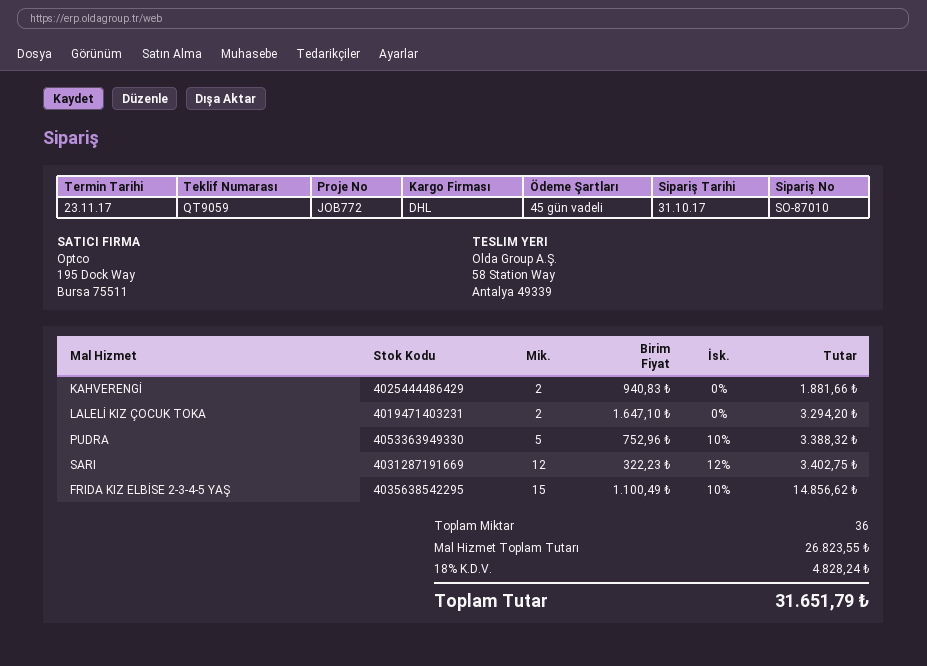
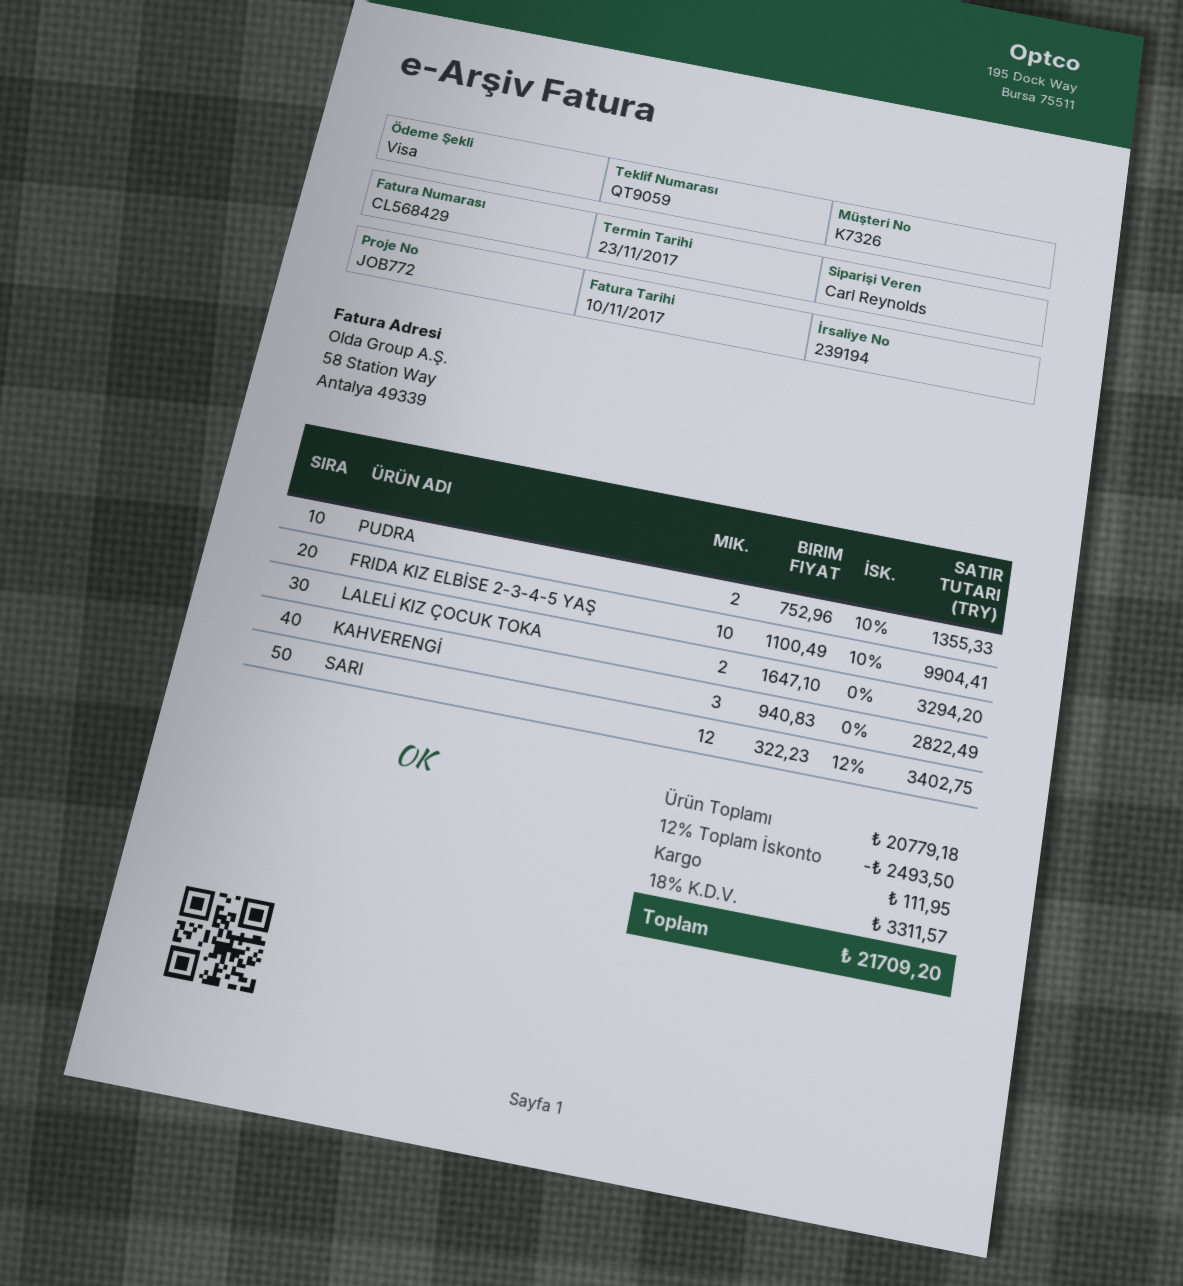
KAHVERENGİ: 2 x 940.83 = 1881.66 -> 3 x 940.83 = 2822.49
PUDRA: 5 x 752.96 - 10% = 3388.32 -> 2 x 752.96 - 10% = 1355.33
FRIDA KIZ ELBİSE 2-3-4-5 YAŞ: 15 x 1100.49 - 10% = 14856.62 -> 10 x 1100.49 - 10% = 9904.41
subtotal: 26823.55 -> 20779.18
discount: none -> 12% = 2493.50
shipping: none -> 111.95
tax: 18% = 4828.24 -> 18% = 3311.57
total: 31651.79 -> 21709.20

